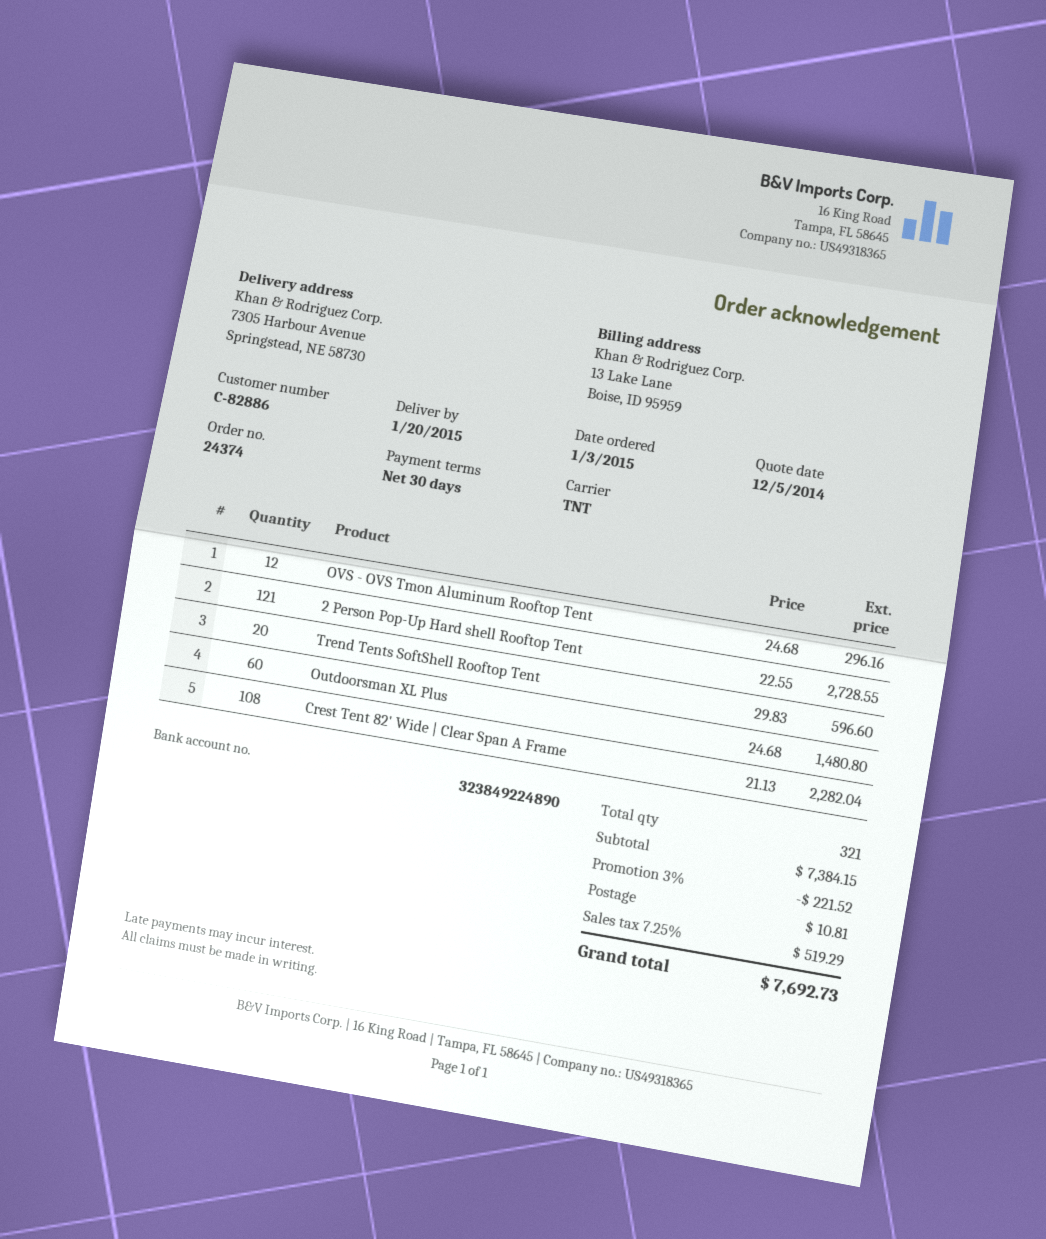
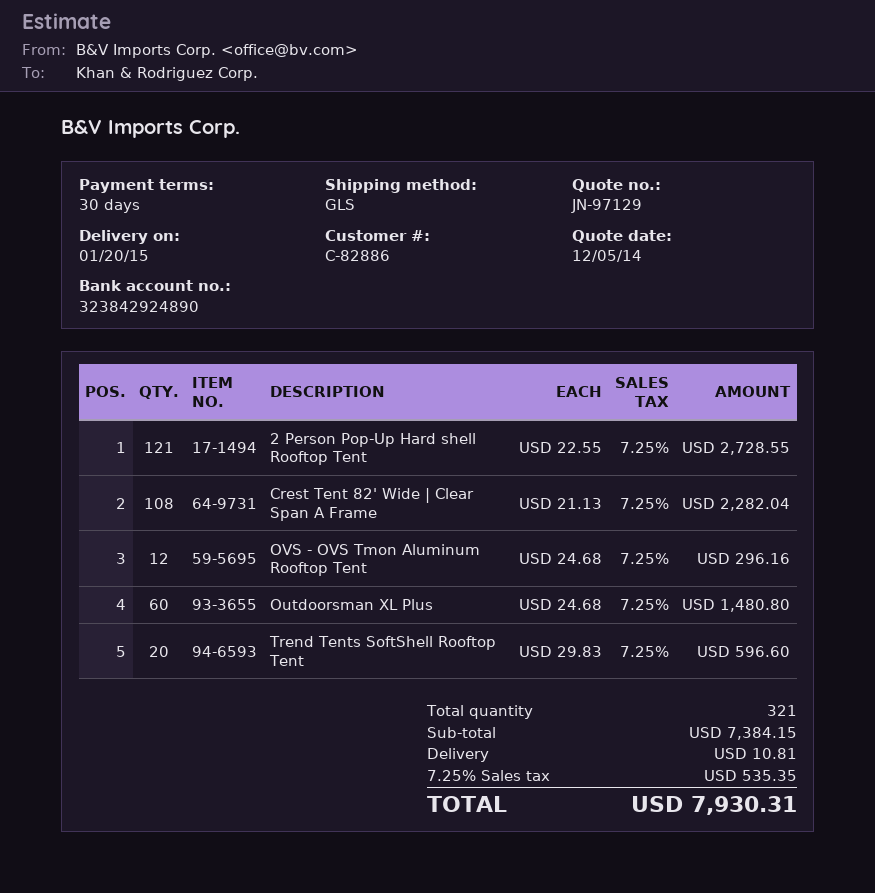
bank account: 323849224890 -> 323842924890
shipping method: TNT -> GLS
discount: 3% = 221.52 -> none
tax: 7.25% = 519.29 -> 7.25% = 535.35
total: 7692.73 -> 7930.31

